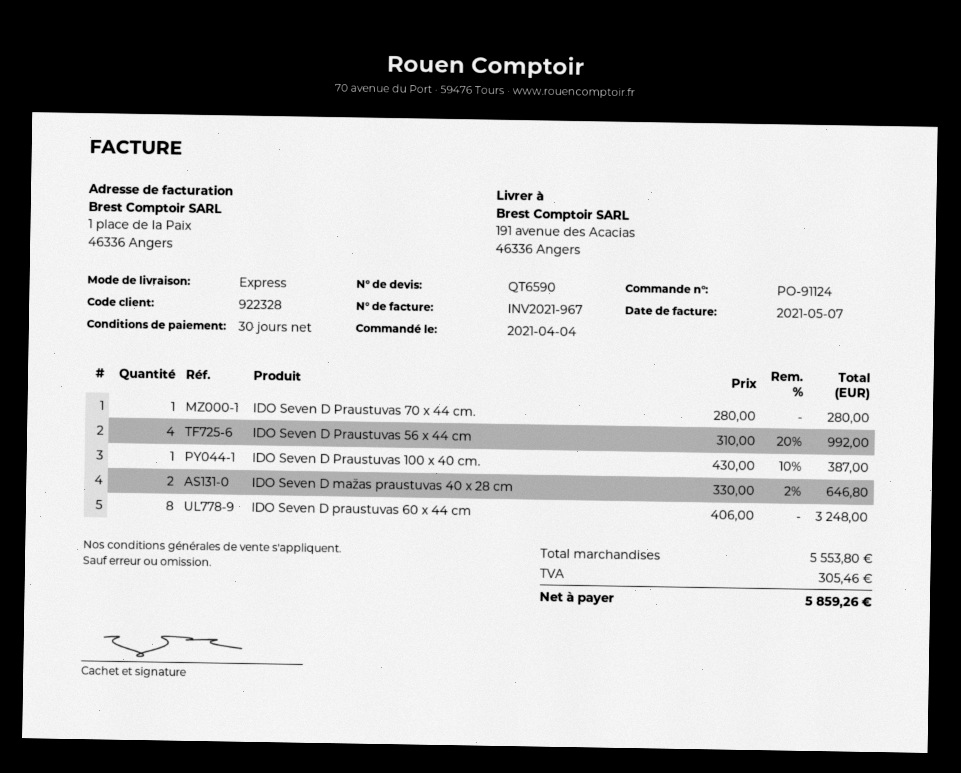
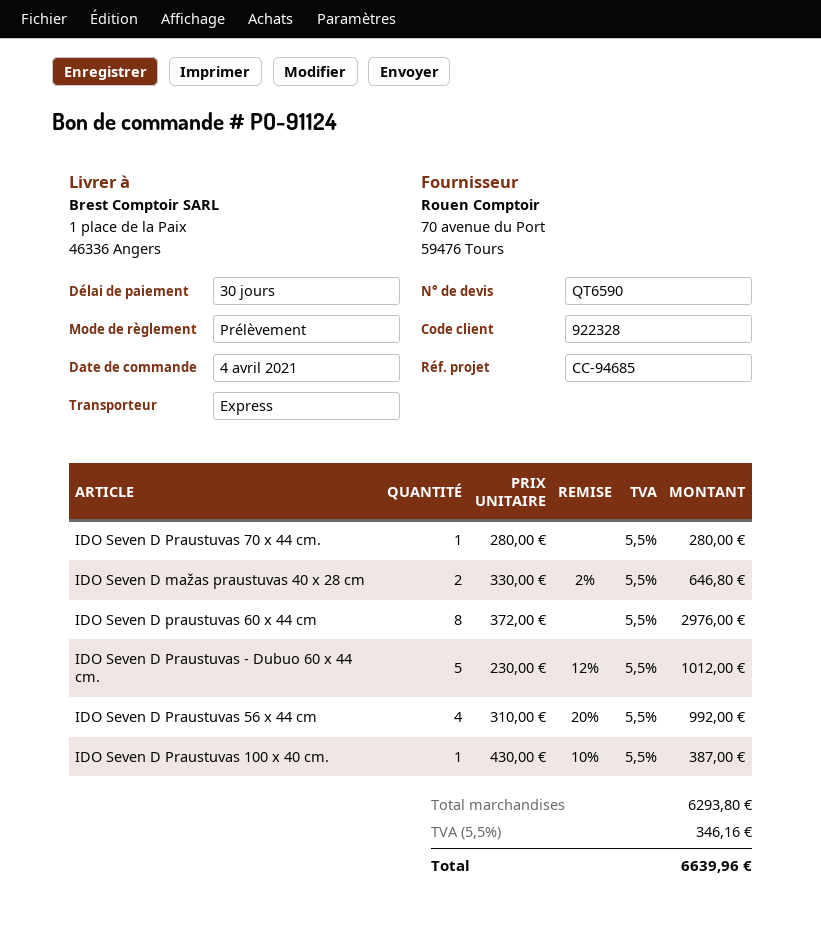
ship to: 191 avenue des Acacias, 46336 Angers -> 1 place de la Paix, 46336 Angers
IDO Seven D praustuvas 60 x 44 cm: 8 x 406.00 = 3248.00 -> 8 x 372.00 = 2976.00
IDO Seven D Praustuvas - Dubuo 60 x 44 cm.: none -> 5 x 230.00 - 12% = 1012.00
subtotal: 5553.80 -> 6293.80
tax: 305.46 -> 346.16
total: 5859.26 -> 6639.96

